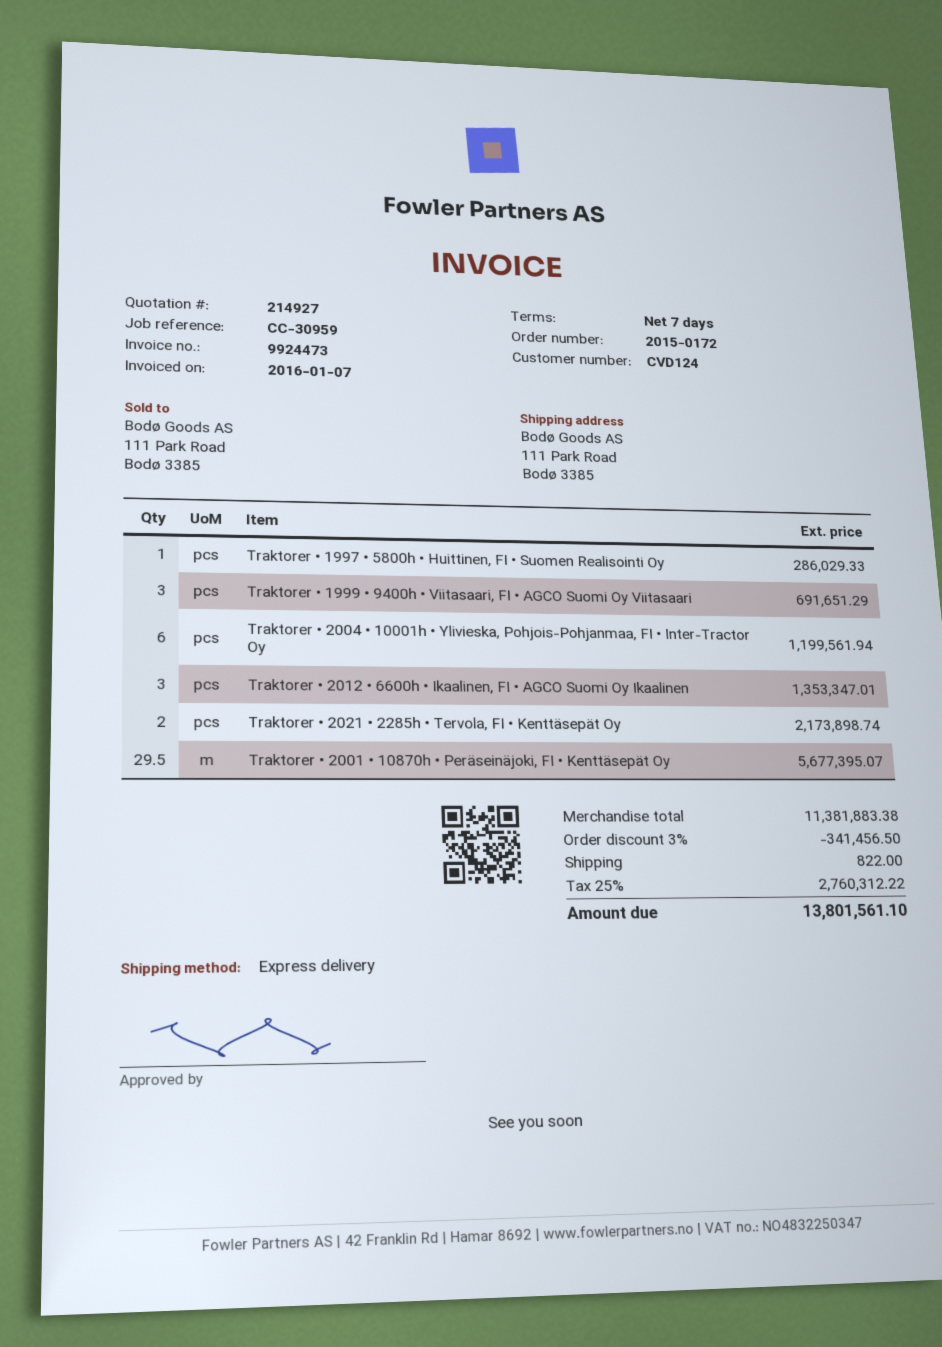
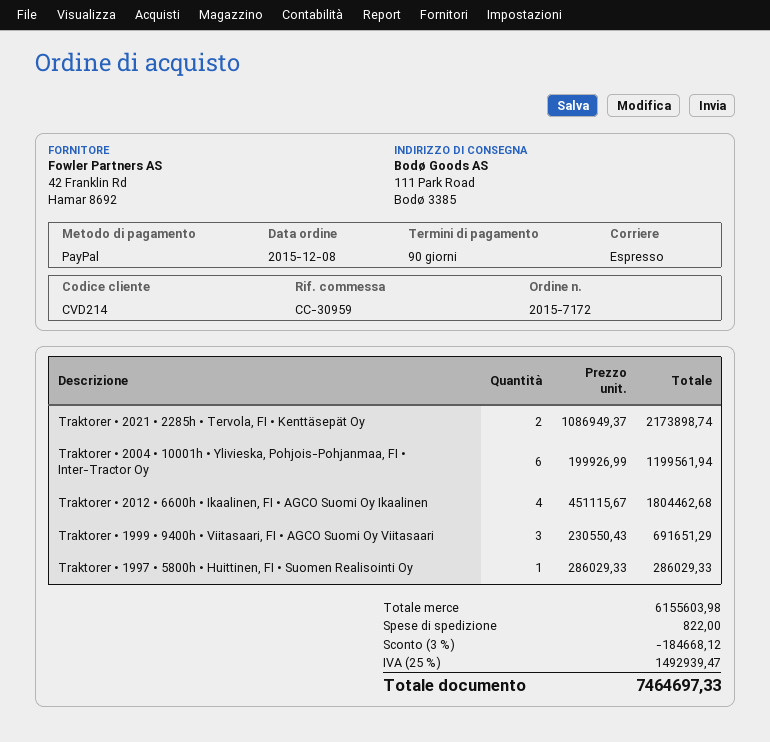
order number: 2015-0172 -> 2015-7172
payment terms: 7 days -> 90 days
customer number: CVD124 -> CVD214
Traktorer • 2012 • 6600h • Ikaalinen, FI • AGCO Suomi Oy Ikaalinen: 3 for 1353347.01 -> 4 for 1804462.68
Traktorer • 2001 • 10870h • Peräseinäjoki, FI • Kenttäsepät Oy: 29.5 for 5677395.07 -> none
subtotal: 11381883.38 -> 6155603.98
discount: 3% = 341456.50 -> 3% = 184668.12
tax: 25% = 2760312.22 -> 25% = 1492939.47
total: 13801561.10 -> 7464697.33

